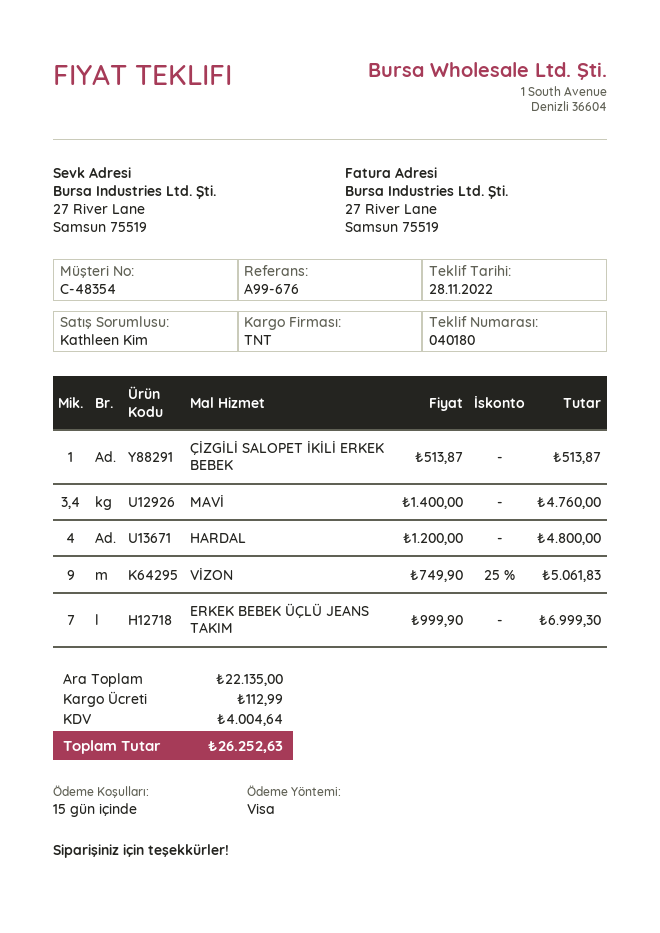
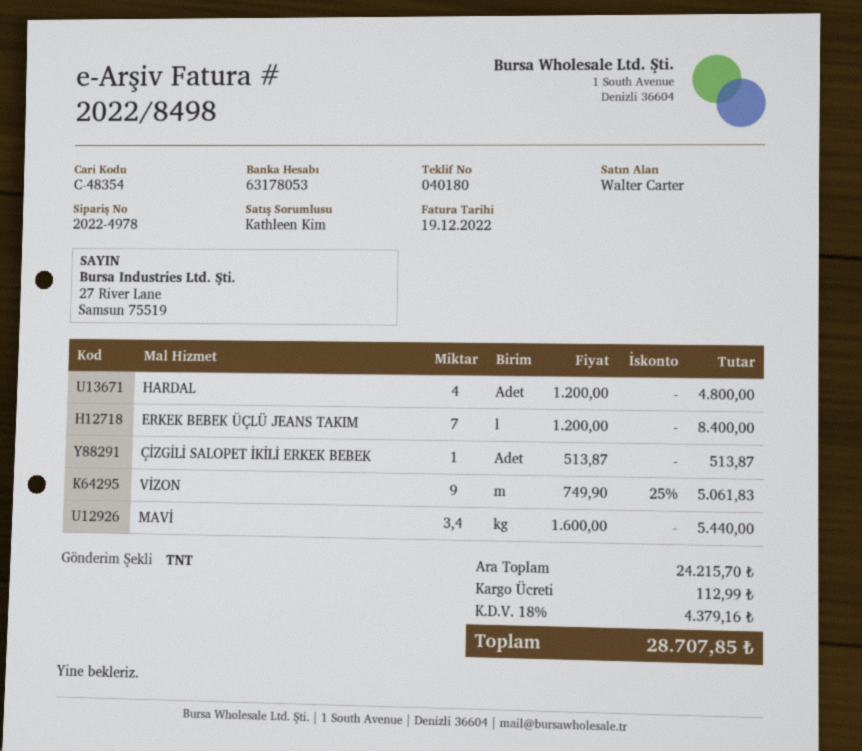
MAVİ: 3.4 x 1400.00 = 4760.00 -> 3.4 x 1600.00 = 5440.00
ERKEK BEBEK ÜÇLÜ JEANS TAKIM: 7 x 999.90 = 6999.30 -> 7 x 1200.00 = 8400.00
subtotal: 22135.00 -> 24215.70
tax: 4004.64 -> 4379.16
total: 26252.63 -> 28707.85

